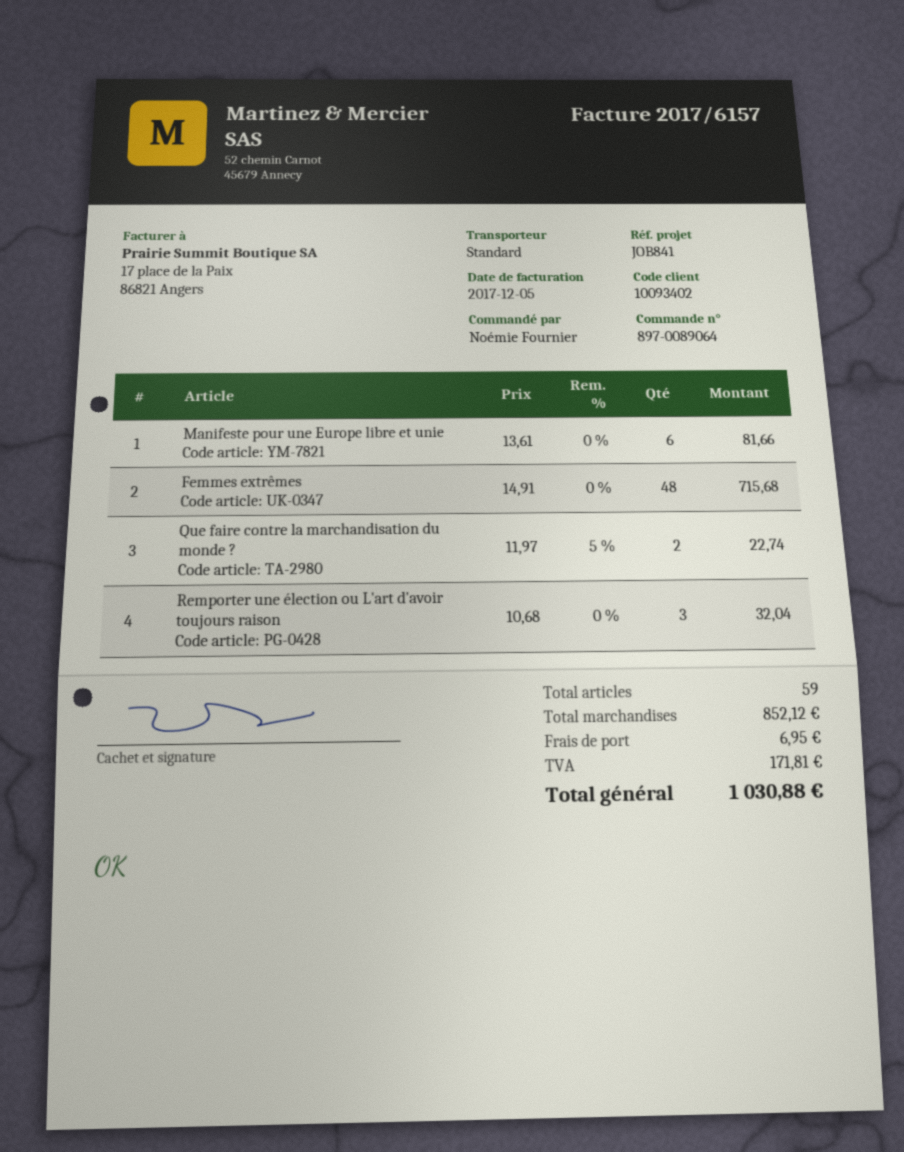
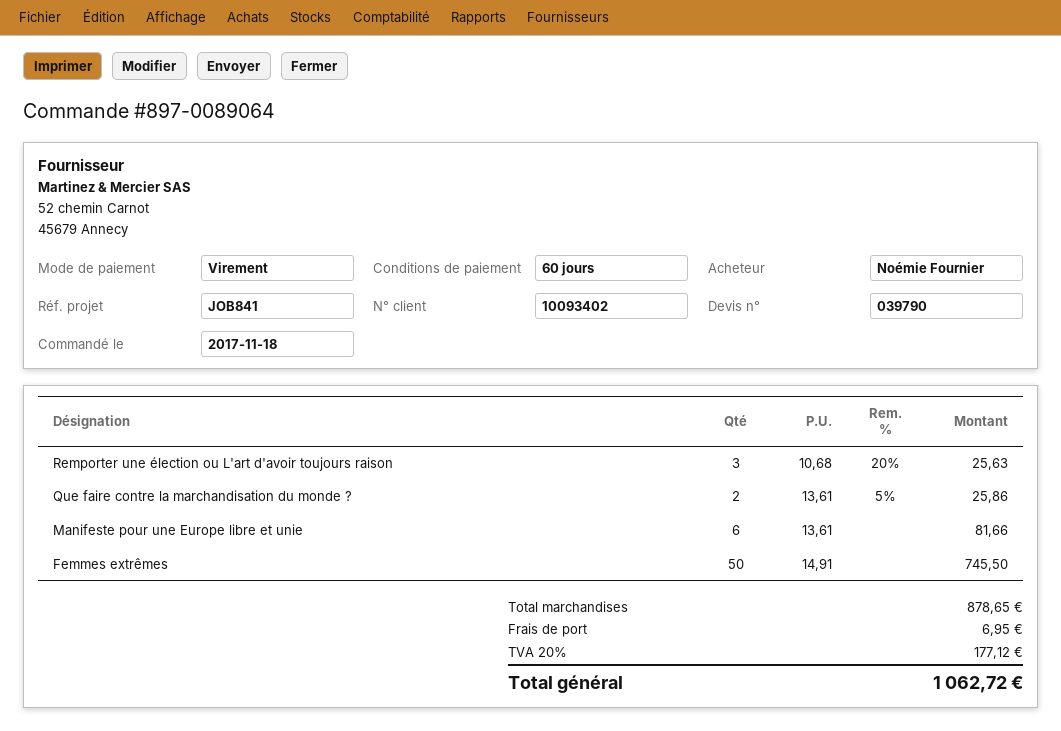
Femmes extrêmes: 48 x 14.91 = 715.68 -> 50 x 14.91 = 745.50
Que faire contre la marchandisation du monde ?: 2 x 11.97 - 5% = 22.74 -> 2 x 13.61 - 5% = 25.86
Remporter une élection ou L'art d'avoir toujours raison: 3 x 10.68 = 32.04 -> 3 x 10.68 - 20% = 25.63
subtotal: 852.12 -> 878.65
tax: 171.81 -> 177.12
total: 1030.88 -> 1062.72

